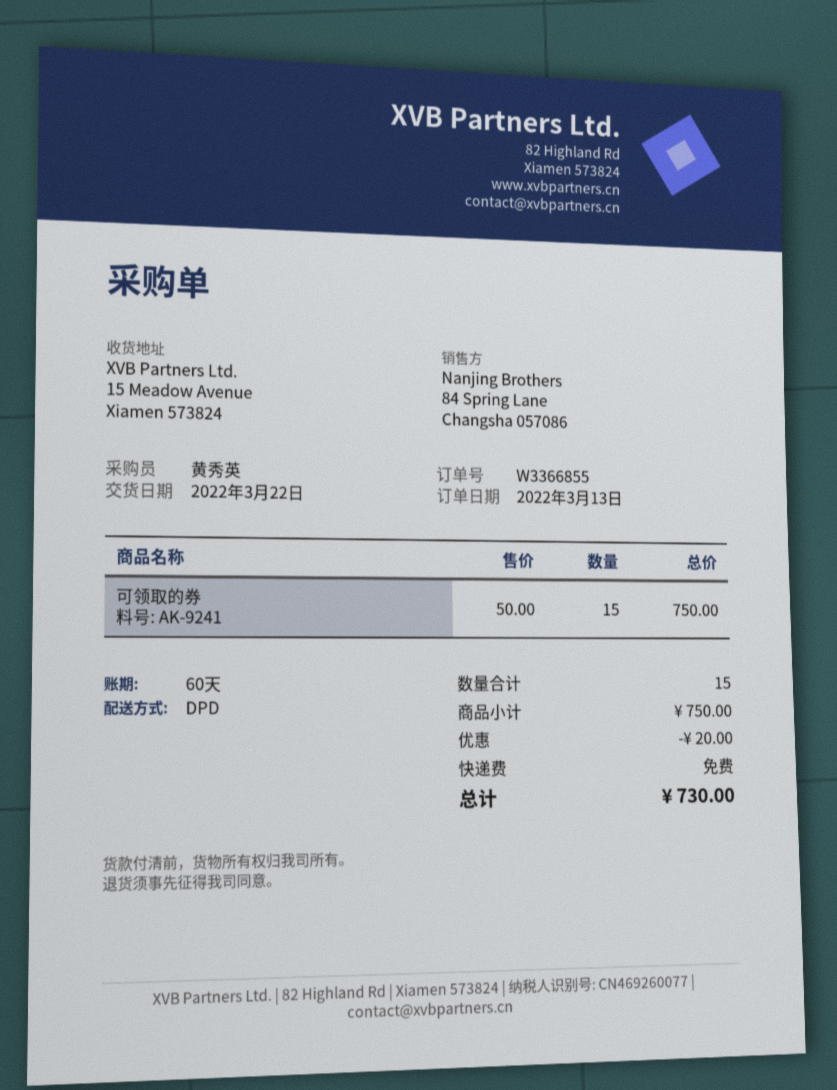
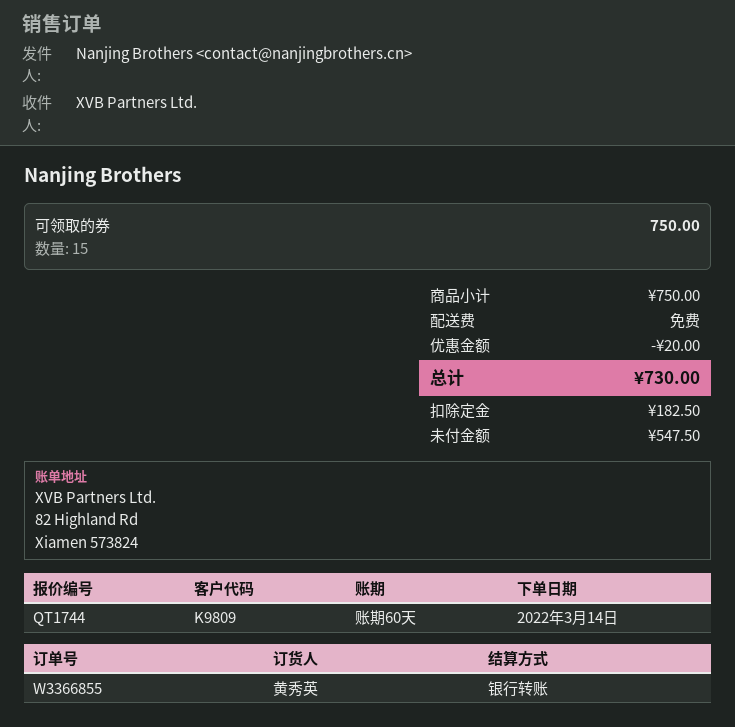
order date: 2022-03-13 -> 2022-03-14

